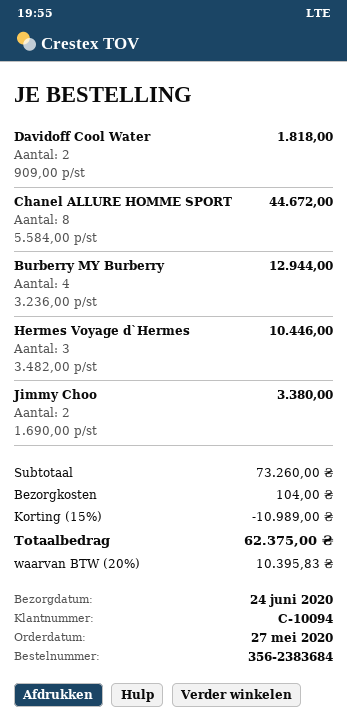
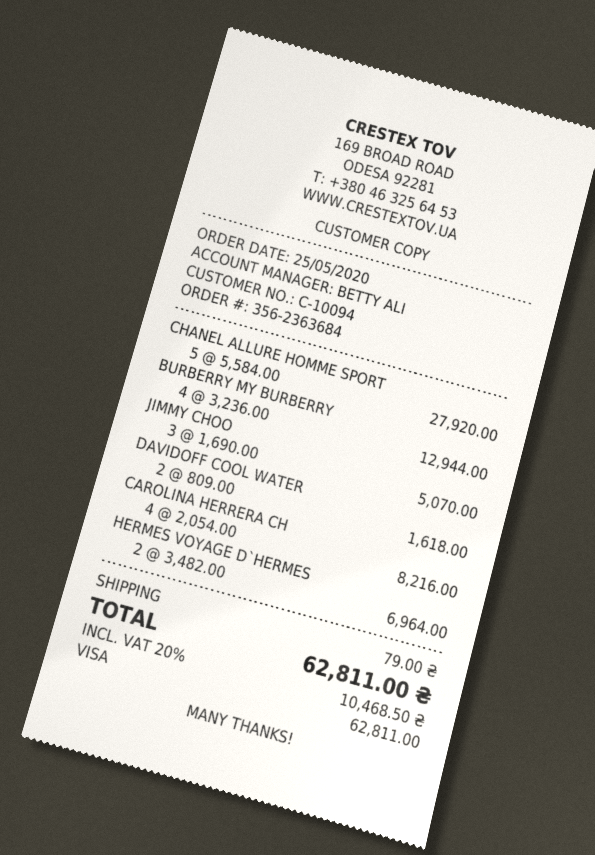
order number: 356-2383684 -> 356-2363684
order date: 2020-05-27 -> 2020-05-25
Davidoff Cool Water: 2 x 909.00 = 1818.00 -> 2 x 809.00 = 1618.00
Chanel ALLURE HOMME SPORT: 8 x 5584.00 = 44672.00 -> 5 x 5584.00 = 27920.00
Hermes Voyage d`Hermes: 3 x 3482.00 = 10446.00 -> 2 x 3482.00 = 6964.00
Jimmy Choo: 2 x 1690.00 = 3380.00 -> 3 x 1690.00 = 5070.00
CAROLINA HERRERA CH: none -> 4 x 2054.00 = 8216.00
discount: 15% = 10989.00 -> none
shipping: 104.00 -> 79.00
tax: 20% = 10395.83 -> 20% = 10468.50
total: 62375.00 -> 62811.00

